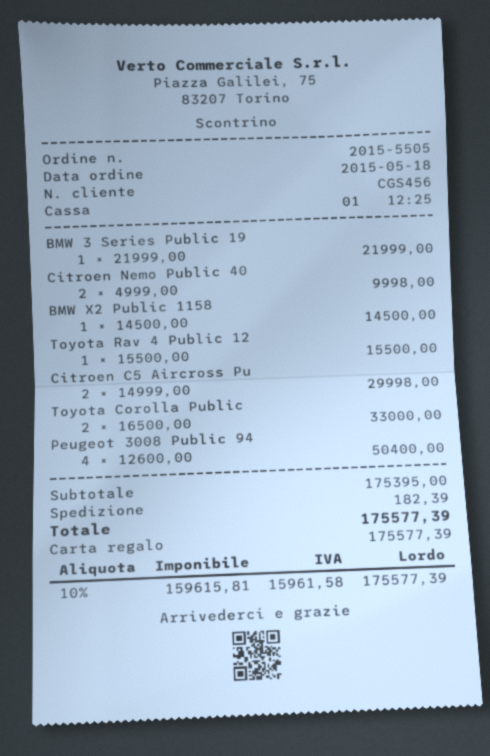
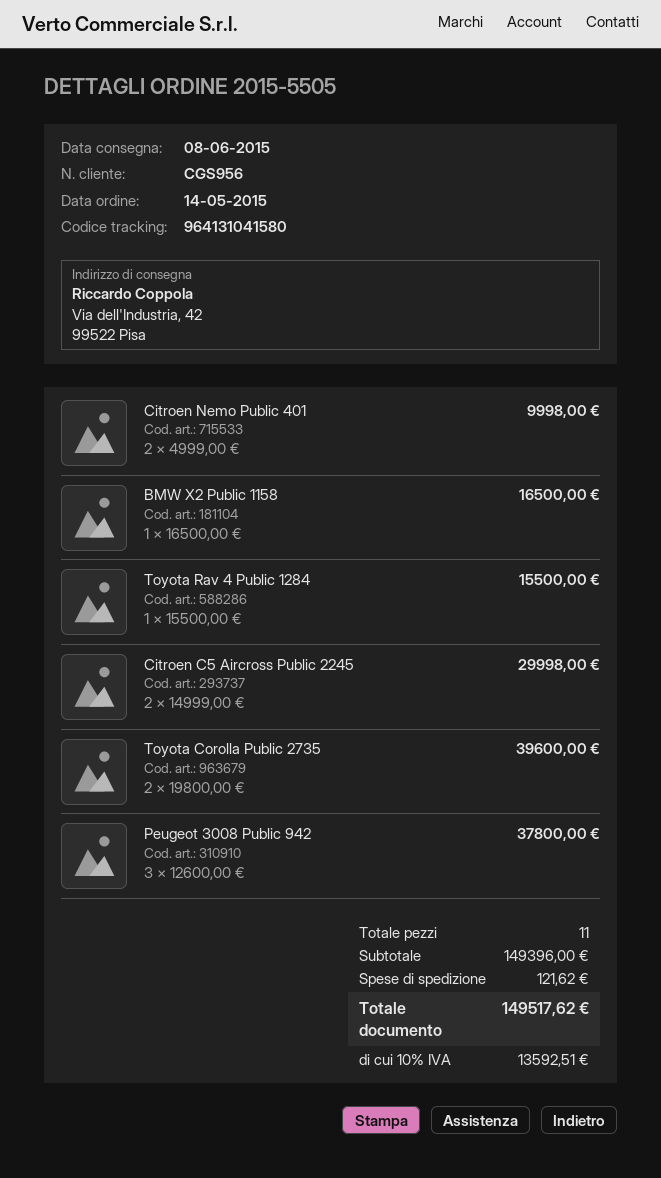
order date: 2015-05-18 -> 2015-05-14
customer number: CGS456 -> CGS956
BMW 3 Series Public 19: 1 x 21999.00 = 21999.00 -> none
BMW X2 Public 1158: 1 x 14500.00 = 14500.00 -> 1 x 16500.00 = 16500.00
Toyota Corolla Public: 2 x 16500.00 = 33000.00 -> 2 x 19800.00 = 39600.00
Peugeot 3008 Public 94: 4 x 12600.00 = 50400.00 -> 3 x 12600.00 = 37800.00
subtotal: 175395.00 -> 149396.00
shipping: 182.39 -> 121.62
tax: 10% = 15961.58 -> 10% = 13592.51
total: 175577.39 -> 149517.62

